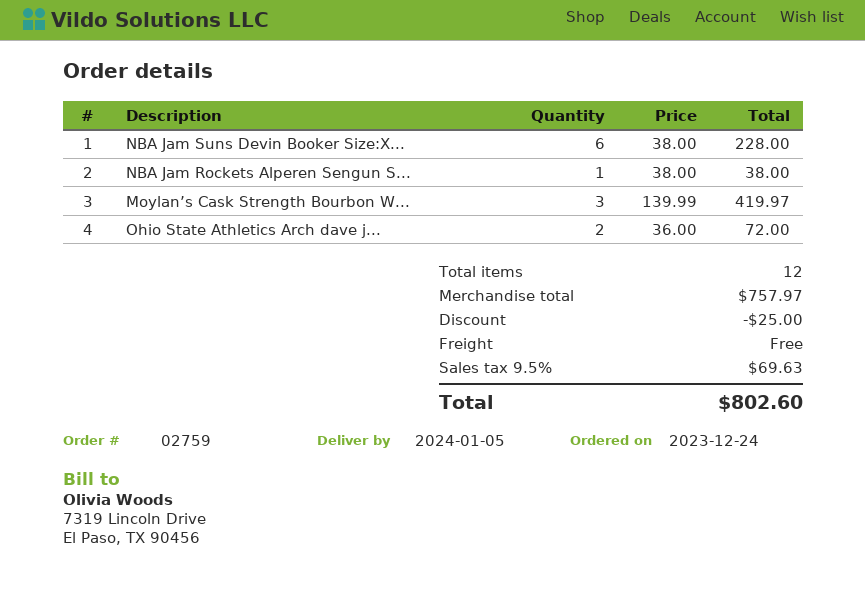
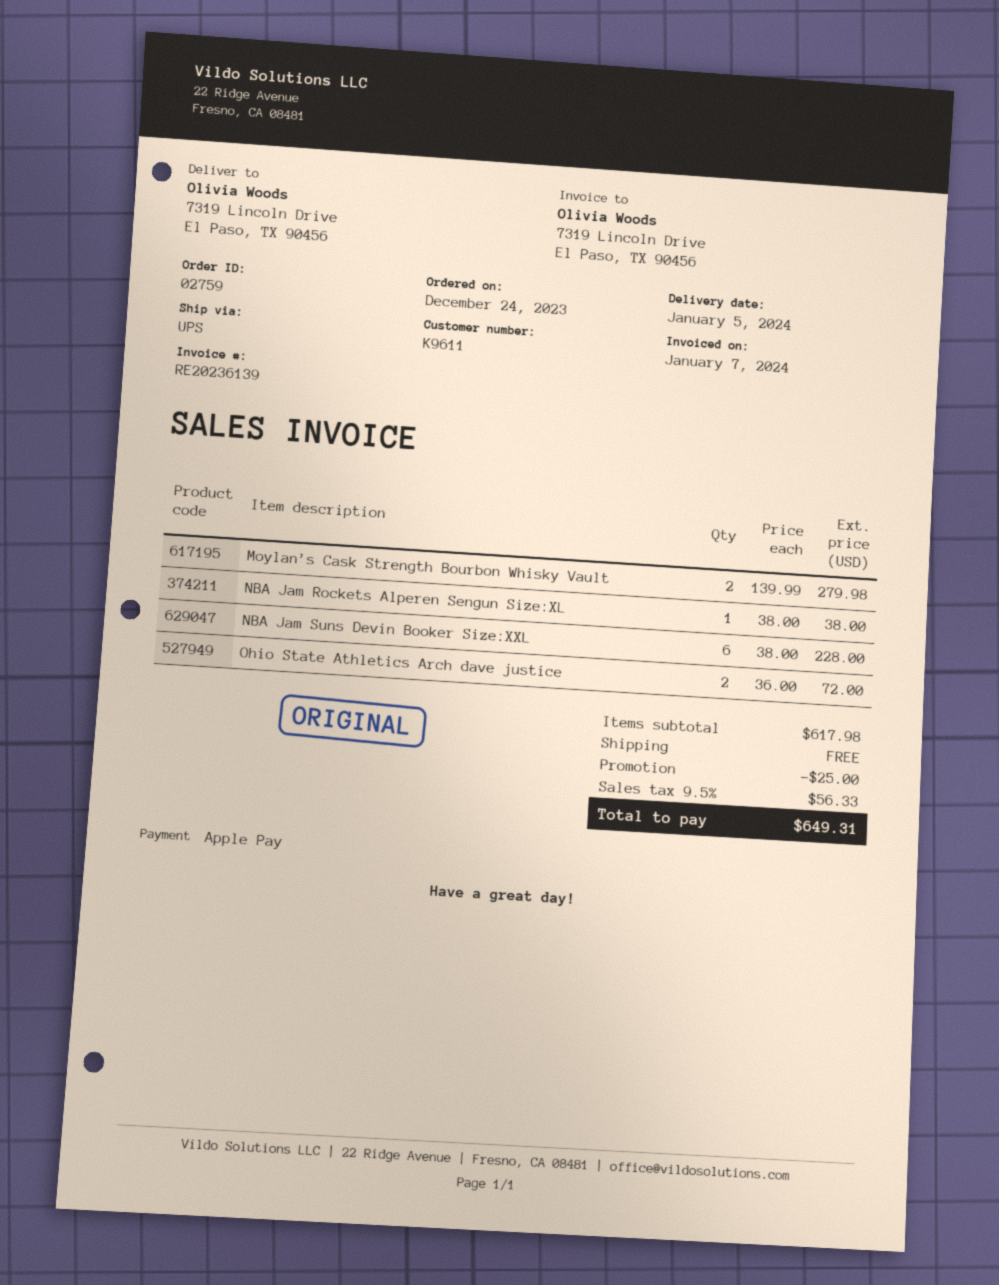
Moylan’s Cask Strength Bourbon W...: 3 x 139.99 = 419.97 -> 2 x 139.99 = 279.98
subtotal: 757.97 -> 617.98
tax: 9.5% = 69.63 -> 9.5% = 56.33
total: 802.60 -> 649.31

